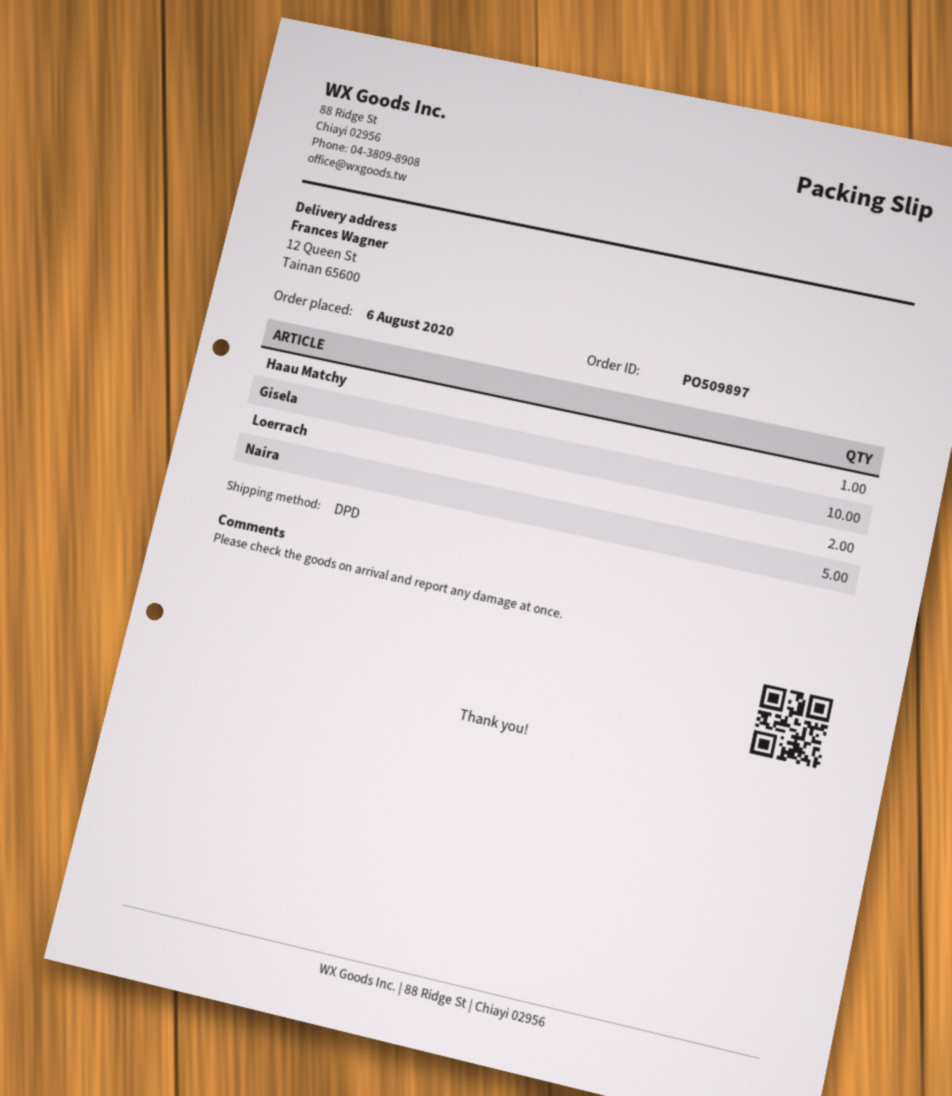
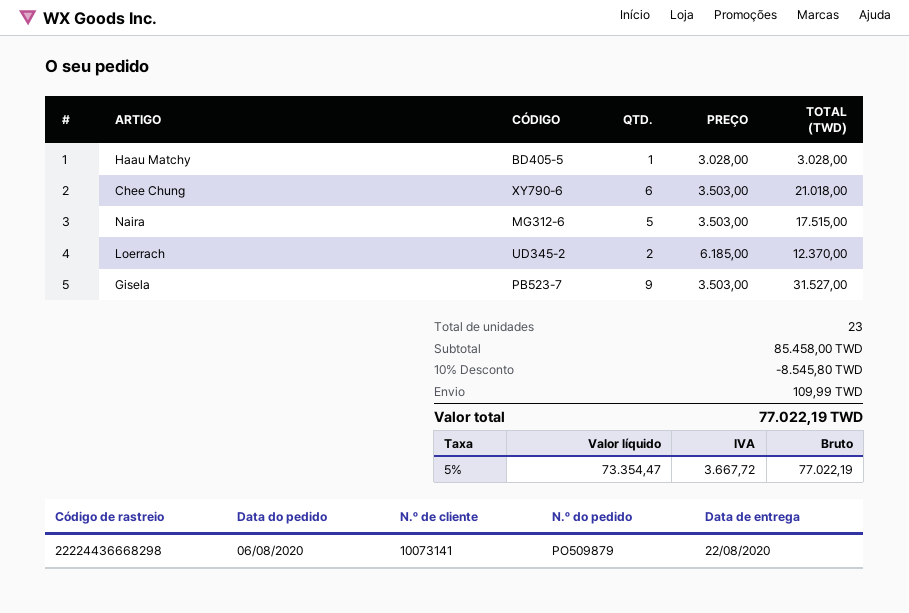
order number: PO509897 -> PO509879
Gisela: 10 -> 9
Chee Chung: none -> 6

